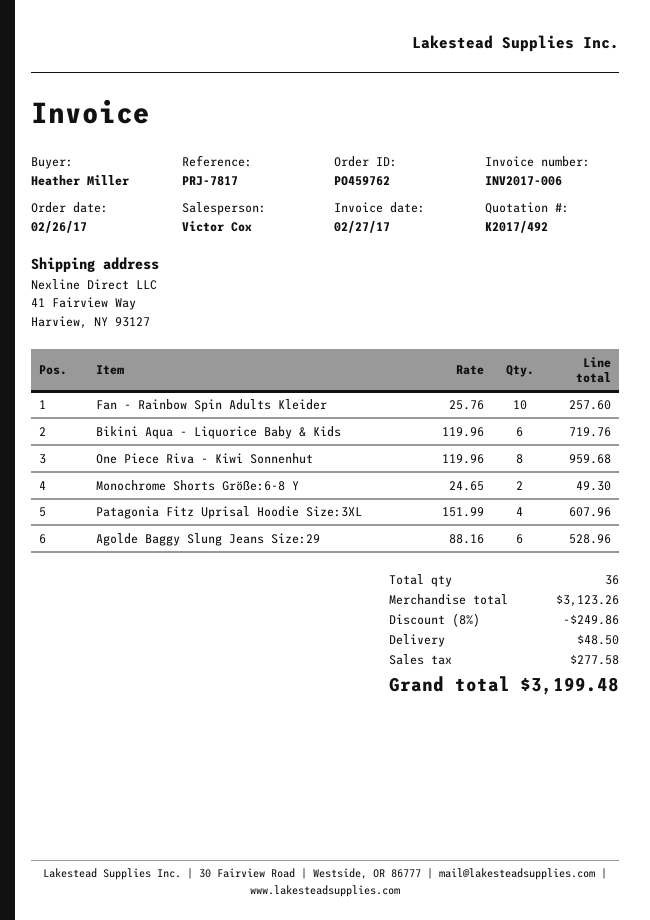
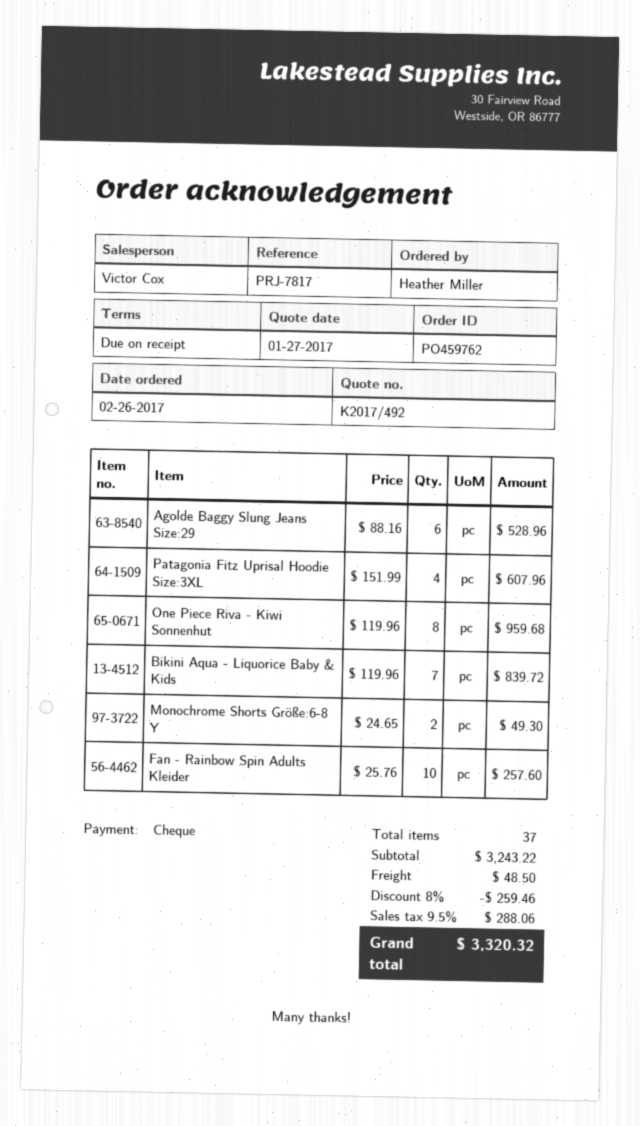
Bikini Aqua - Liquorice Baby & Kids: 6 x 119.96 = 719.76 -> 7 x 119.96 = 839.72
total quantity: 36 -> 37
subtotal: 3123.26 -> 3243.22
discount: 8% = 249.86 -> 8% = 259.46
tax: 277.58 -> 288.06
total: 3199.48 -> 3320.32

